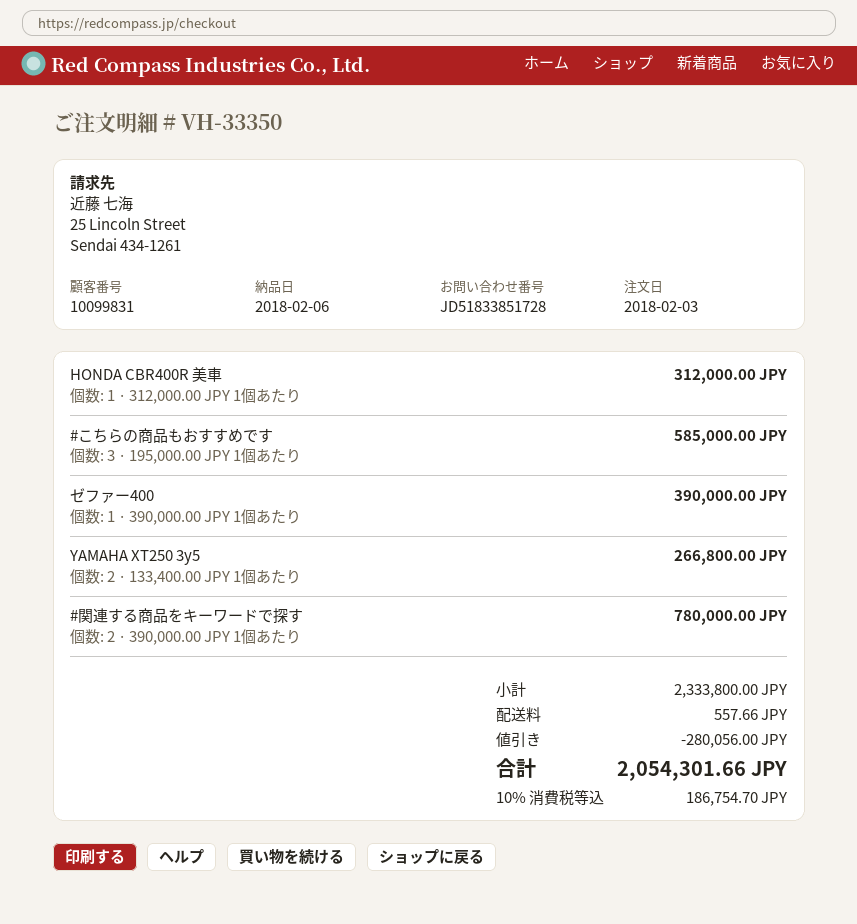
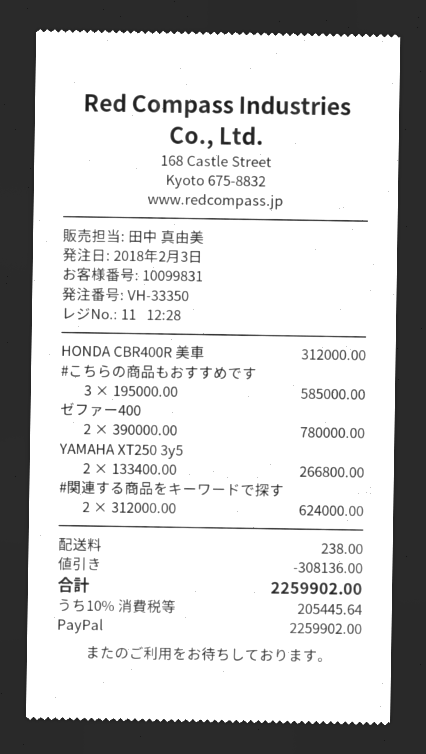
ゼファー400: 1 x 390000.00 = 390000.00 -> 2 x 390000.00 = 780000.00
#関連する商品をキーワードで探す: 2 x 390000.00 = 780000.00 -> 2 x 312000.00 = 624000.00
discount: 280056.00 -> 308136.00
shipping: 557.66 -> 238.00
tax: 10% = 186754.70 -> 10% = 205445.64
total: 2054301.66 -> 2259902.00

